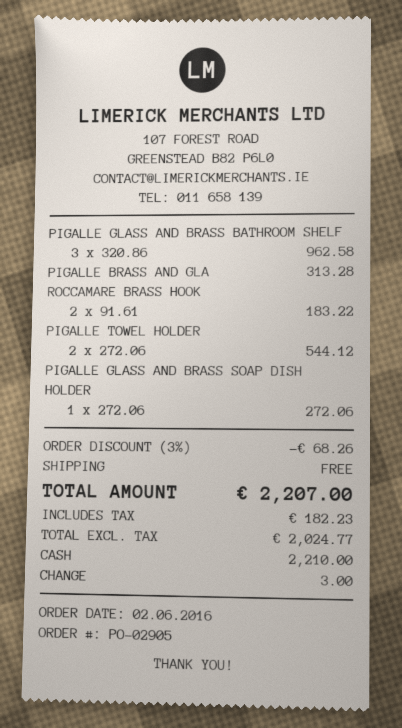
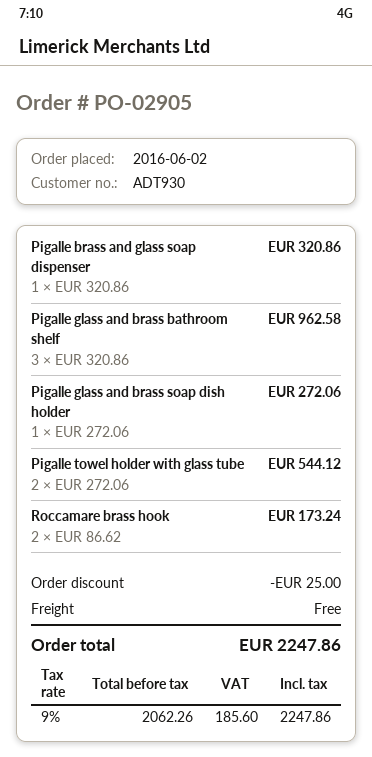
PIGALLE BRASS AND GLA: 1 x 313.28 = 313.28 -> 1 x 320.86 = 320.86
ROCCAMARE BRASS HOOK: 2 x 91.61 = 183.22 -> 2 x 86.62 = 173.24
discount: 68.26 -> 25.00
net: 2024.77 -> 2062.26
tax: 182.23 -> 185.60
total: 2207.00 -> 2247.86

